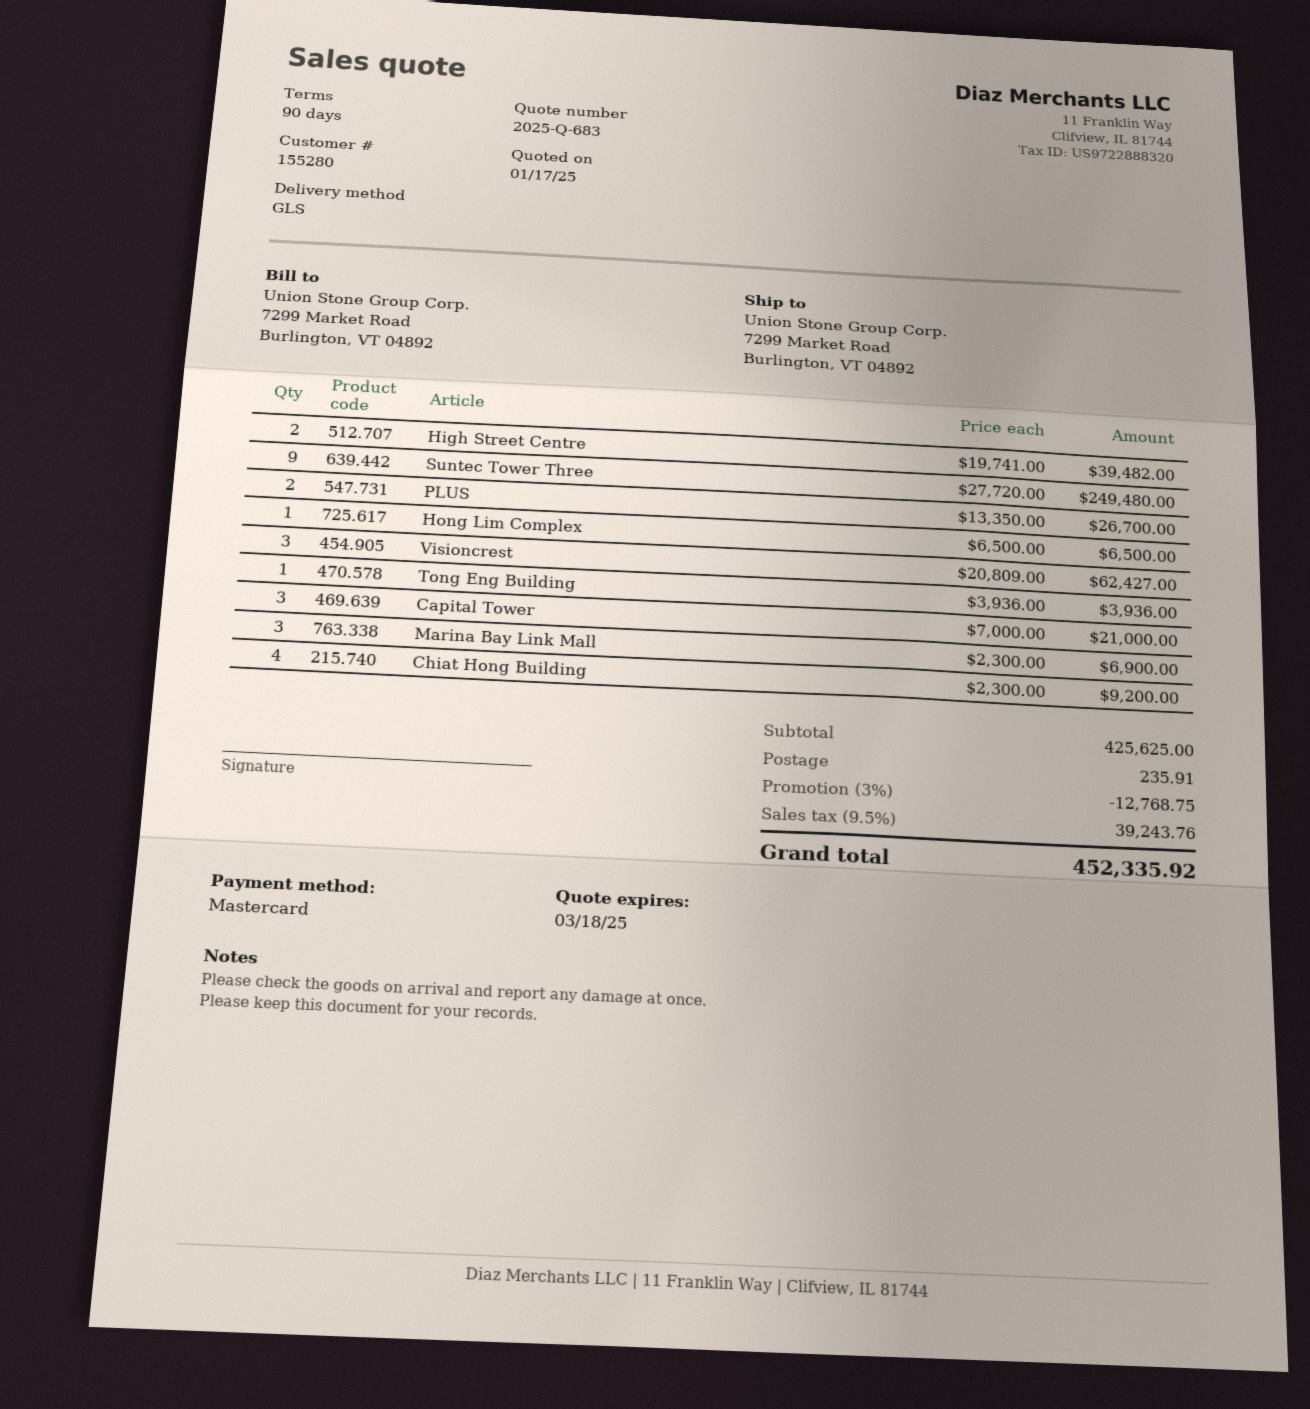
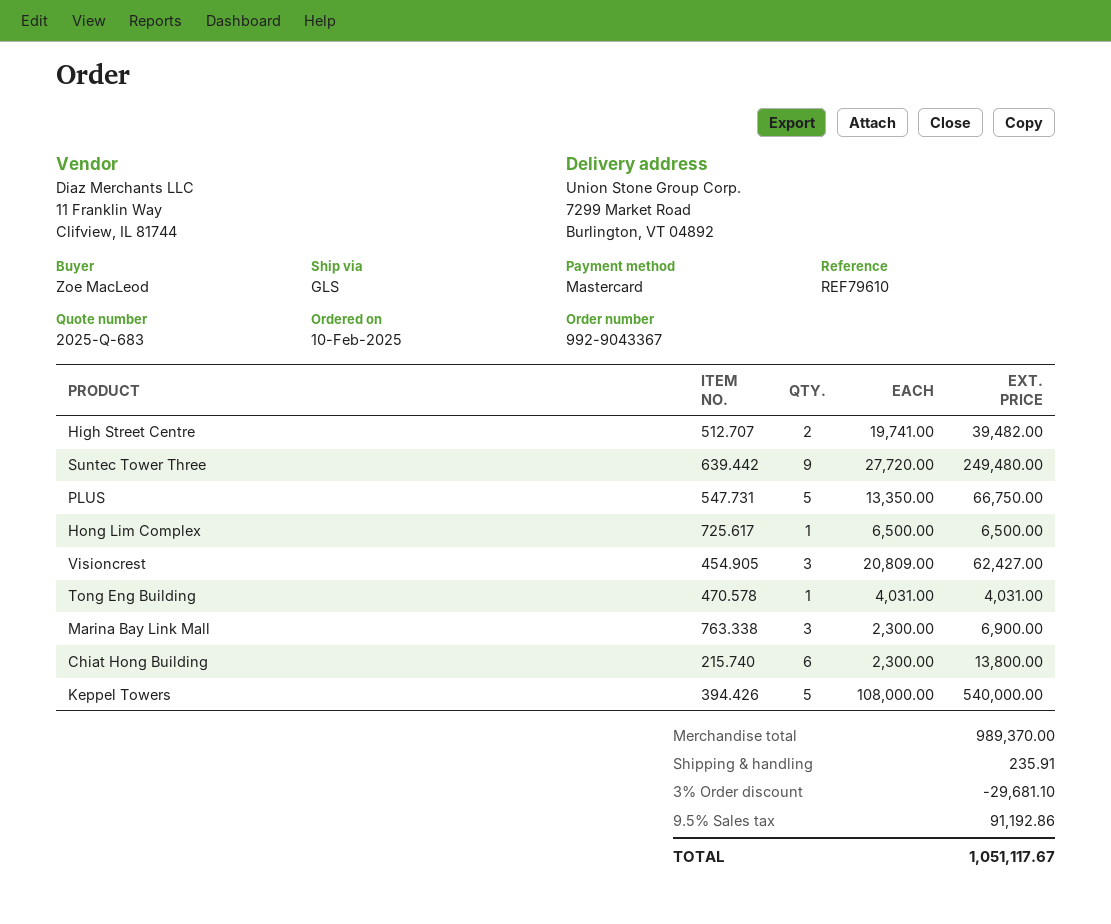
PLUS: 2 x 13350.00 = 26700.00 -> 5 x 13350.00 = 66750.00
Tong Eng Building: 1 x 3936.00 = 3936.00 -> 1 x 4031.00 = 4031.00
Capital Tower: 3 x 7000.00 = 21000.00 -> none
Chiat Hong Building: 4 x 2300.00 = 9200.00 -> 6 x 2300.00 = 13800.00
Keppel Towers: none -> 5 x 108000.00 = 540000.00
subtotal: 425625.00 -> 989370.00
discount: 3% = 12768.75 -> 3% = 29681.10
tax: 9.5% = 39243.76 -> 9.5% = 91192.86
total: 452335.92 -> 1051117.67

